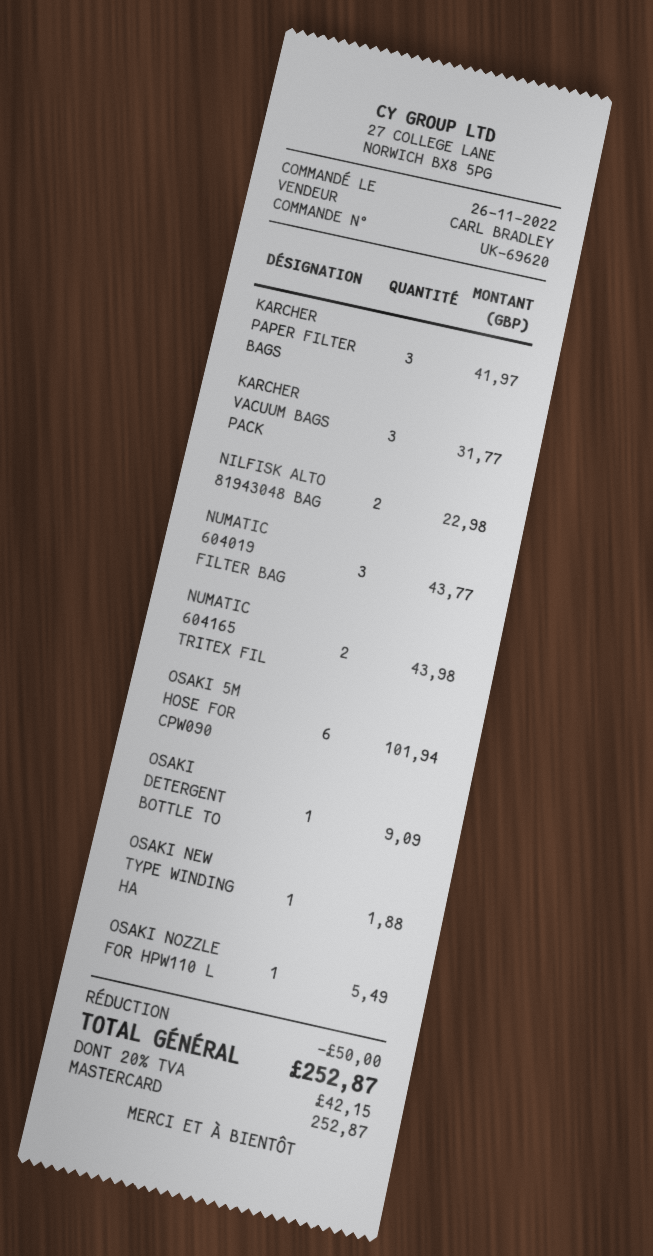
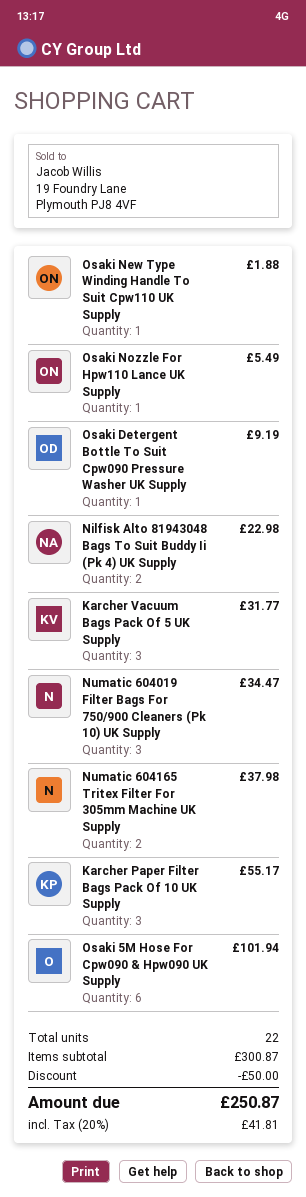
KARCHER PAPER FILTER BAGS: 3 for 41.97 -> 3 for 55.17
NUMATIC 604019 FILTER BAG: 3 for 43.77 -> 3 for 34.47
NUMATIC 604165 TRITEX FIL: 2 for 43.98 -> 2 for 37.98
OSAKI DETERGENT BOTTLE TO: 1 for 9.09 -> 1 for 9.19
tax: 20% = 42.15 -> 20% = 41.81
total: 252.87 -> 250.87

